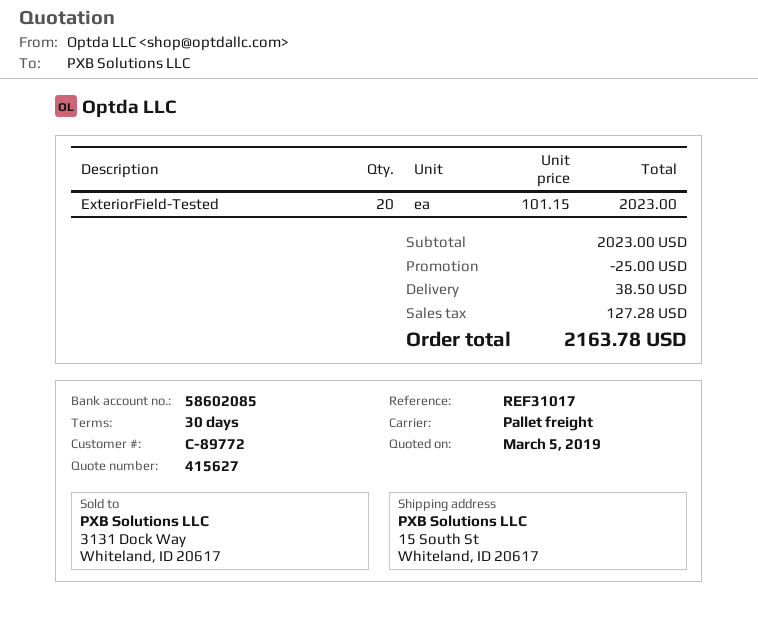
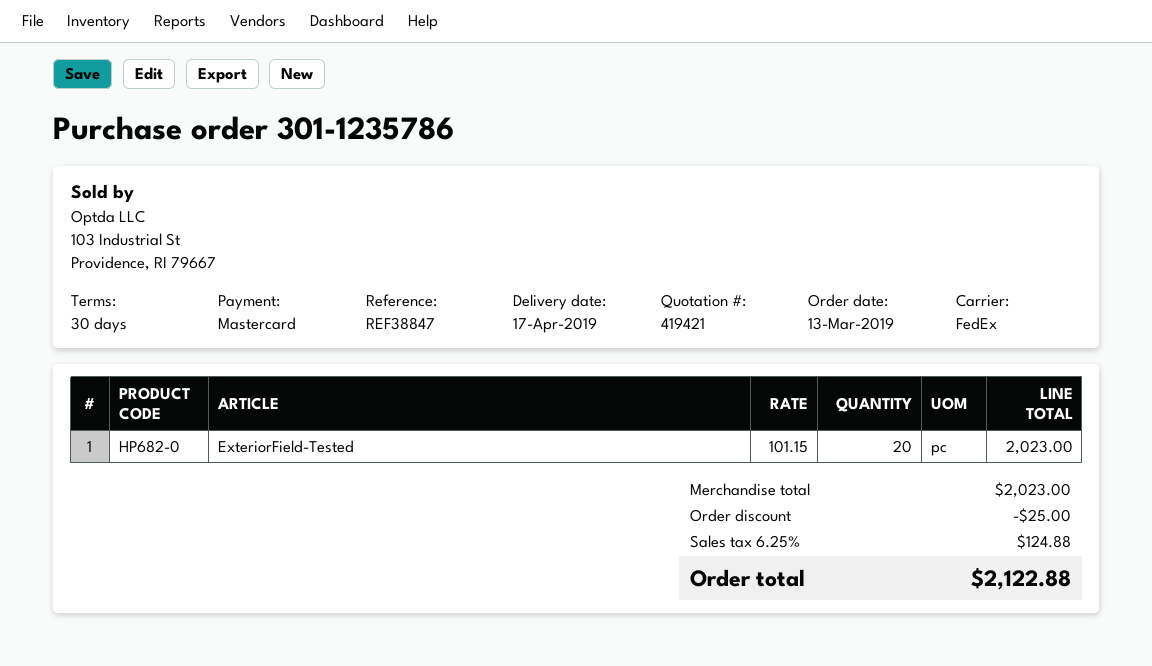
quote number: 415627 -> 419421
reference: REF31017 -> REF38847
shipping method: pallet freight -> FedEx
shipping: 38.50 -> none
tax: 127.28 -> 124.88
total: 2163.78 -> 2122.88

